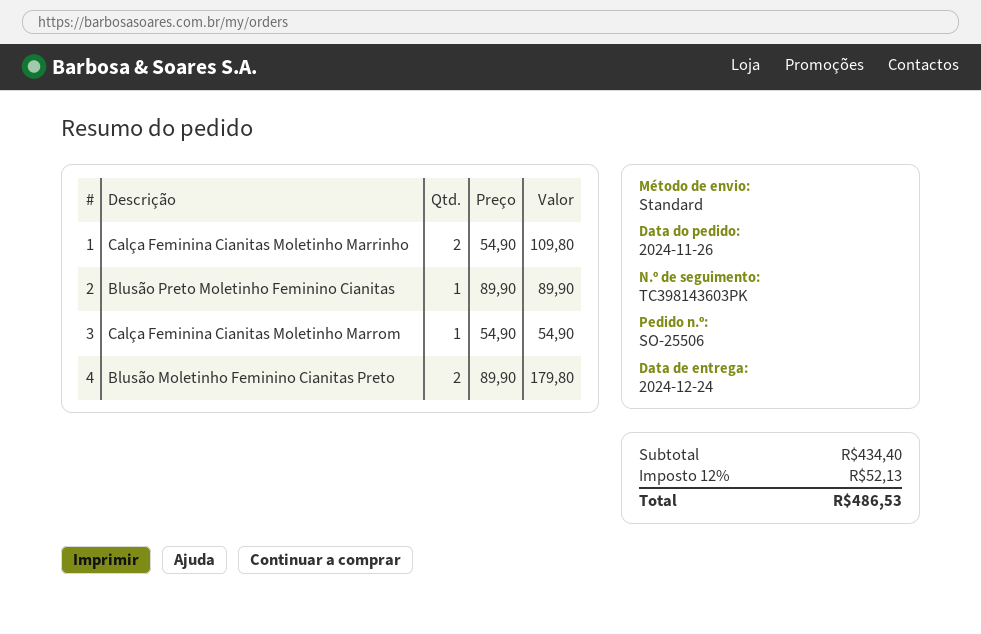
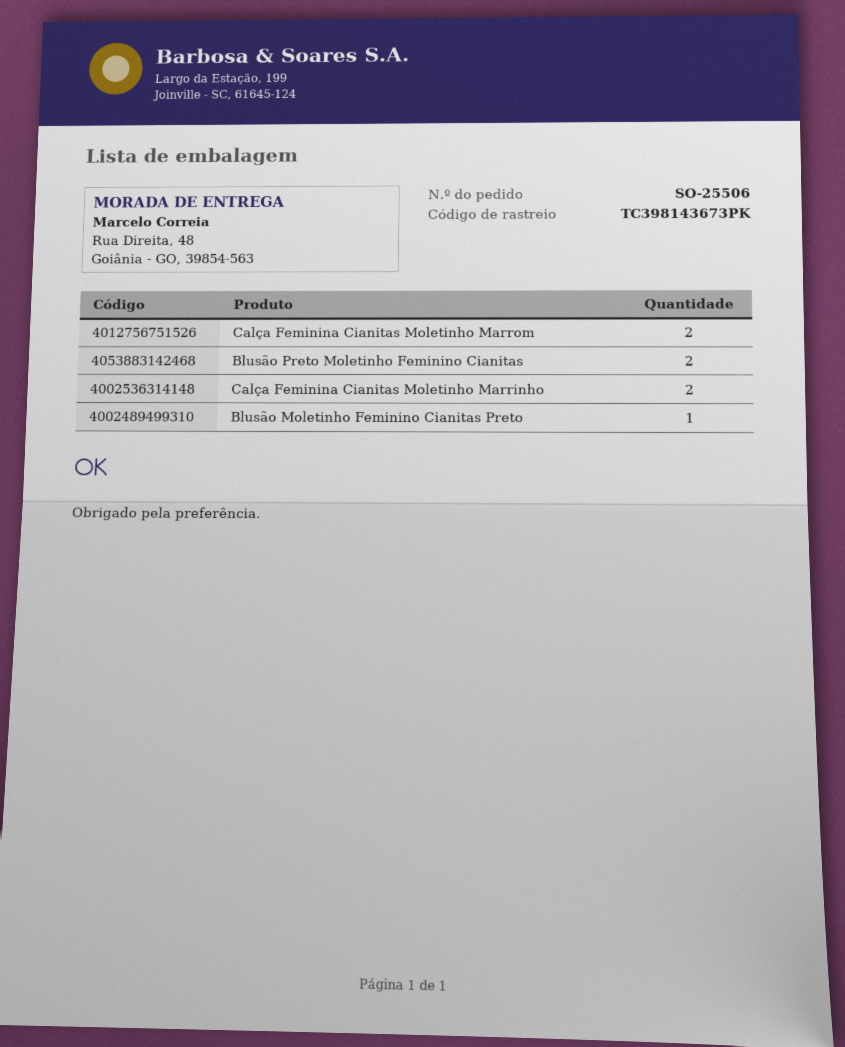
tracking number: TC398143603PK -> TC398143673PK
Blusão Preto Moletinho Feminino Cianitas: 1 -> 2
Calça Feminina Cianitas Moletinho Marrom: 1 -> 2
Blusão Moletinho Feminino Cianitas Preto: 2 -> 1

